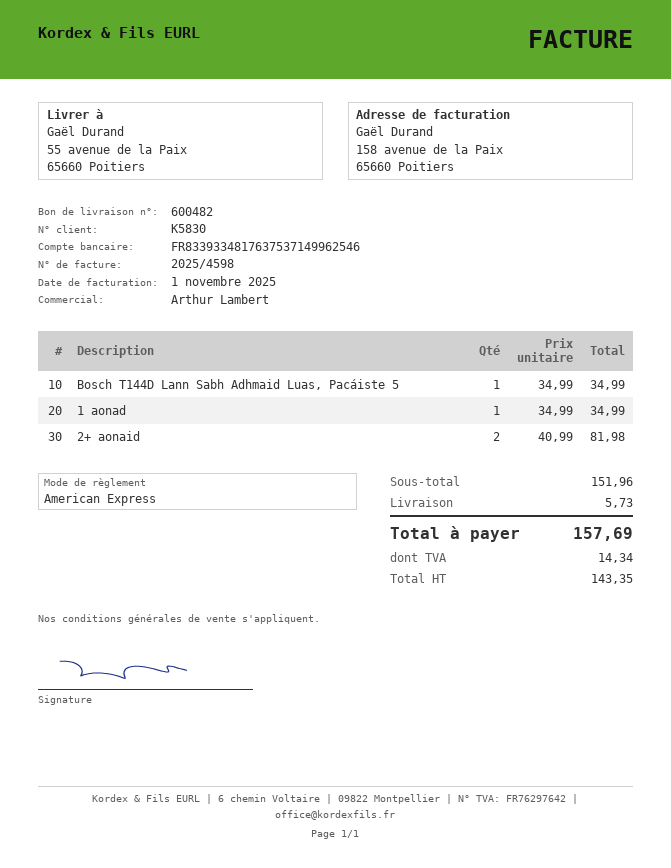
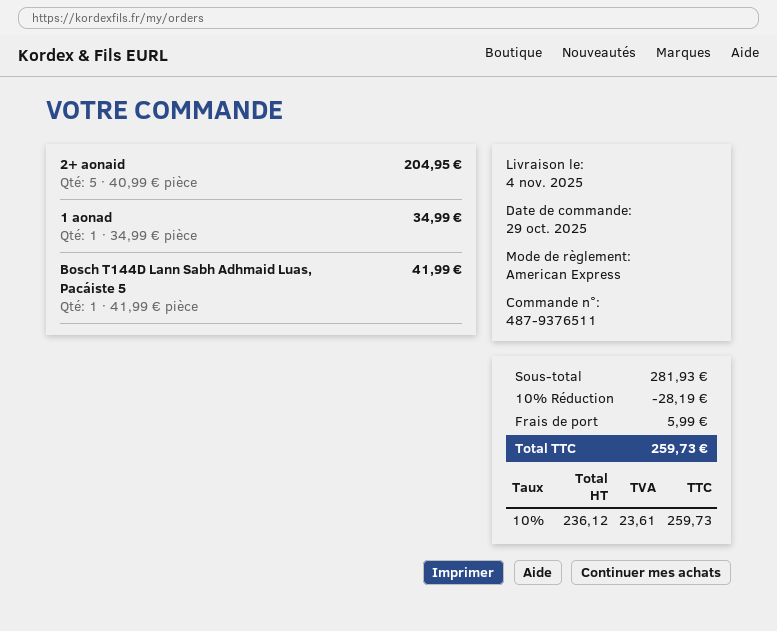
Bosch T144D Lann Sabh Adhmaid Luas, Pacáiste 5: 1 x 34.99 = 34.99 -> 1 x 41.99 = 41.99
2+ aonaid: 2 x 40.99 = 81.98 -> 5 x 40.99 = 204.95
subtotal: 151.96 -> 281.93
discount: none -> 10% = 28.19
shipping: 5.73 -> 5.99
net: 143.35 -> 236.12
tax: 14.34 -> 23.61
total: 157.69 -> 259.73

